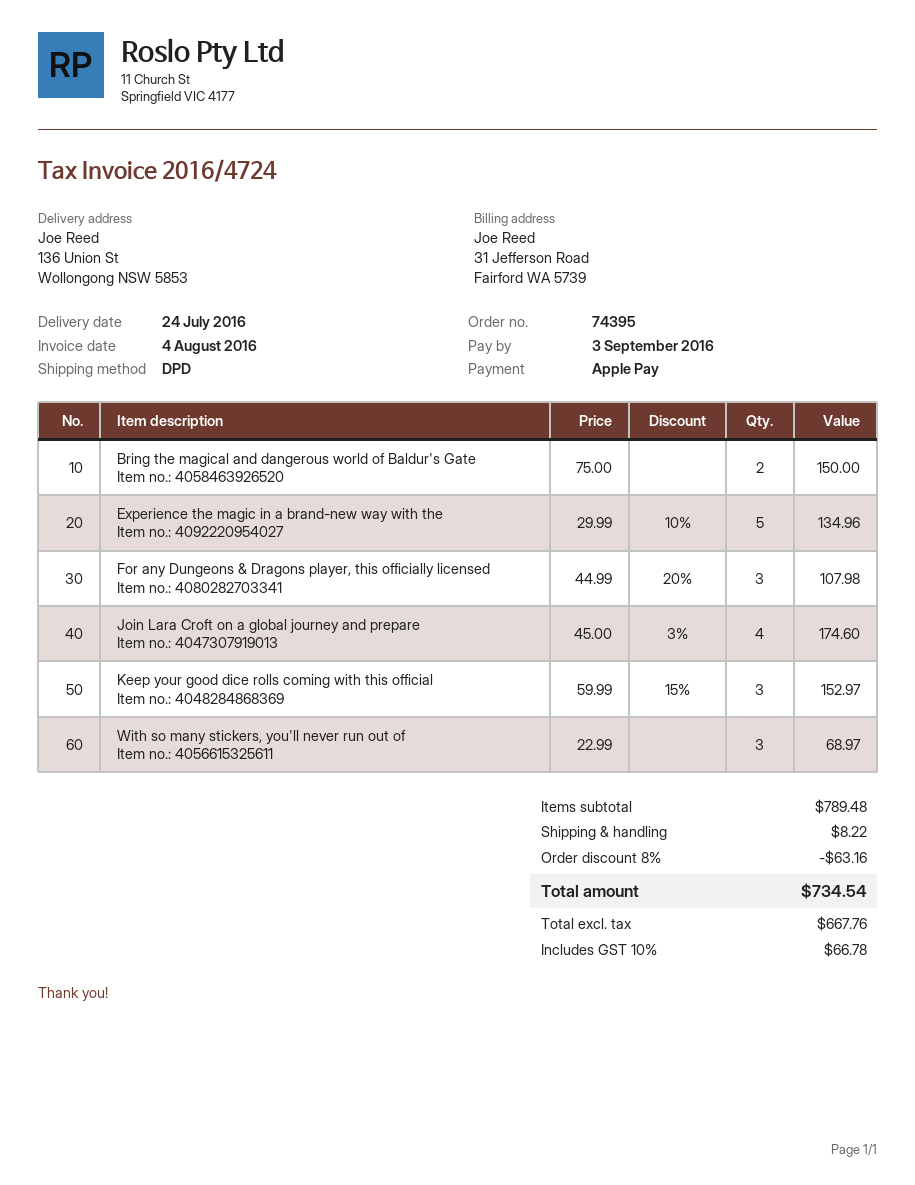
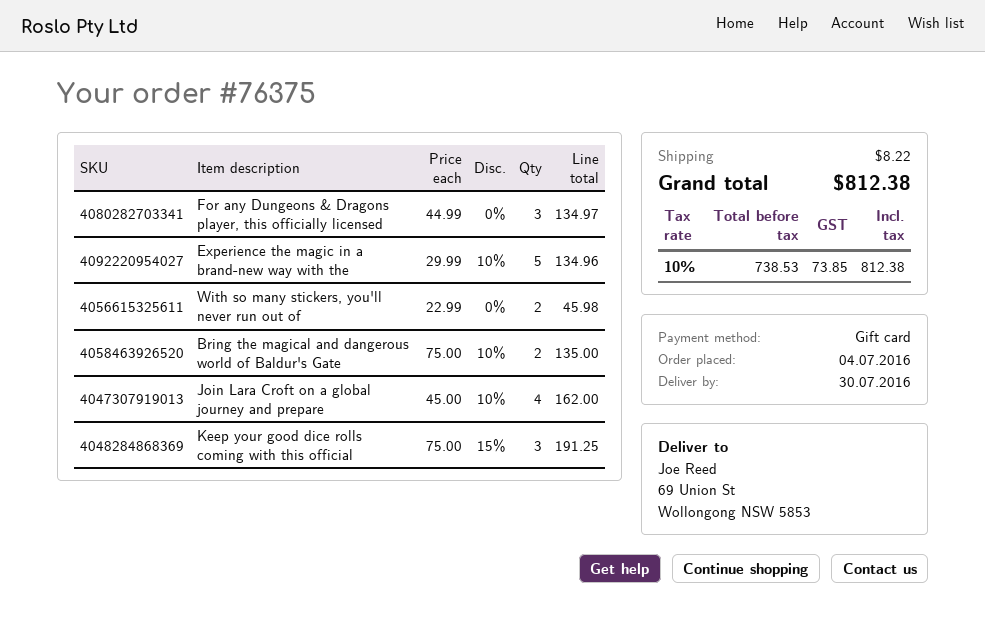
order number: 74395 -> 76375
delivery date: 2016-07-24 -> 2016-07-30
payment method: Apple Pay -> gift card
ship to: 136 Union St, Wollongong NSW 5853 -> 69 Union St, Wollongong NSW 5853
Bring the magical and dangerous world of Baldur's Gate: 2 x 75.00 = 150.00 -> 2 x 75.00 - 10% = 135.00
For any Dungeons & Dragons player, this officially licensed: 3 x 44.99 - 20% = 107.98 -> 3 x 44.99 = 134.97
Join Lara Croft on a global journey and prepare: 4 x 45.00 - 3% = 174.60 -> 4 x 45.00 - 10% = 162.00
Keep your good dice rolls coming with this official: 3 x 59.99 - 15% = 152.97 -> 3 x 75.00 - 15% = 191.25
With so many stickers, you'll never run out of: 3 x 22.99 = 68.97 -> 2 x 22.99 = 45.98
discount: 8% = 63.16 -> none
net: 667.76 -> 738.53
tax: 10% = 66.78 -> 10% = 73.85
total: 734.54 -> 812.38

